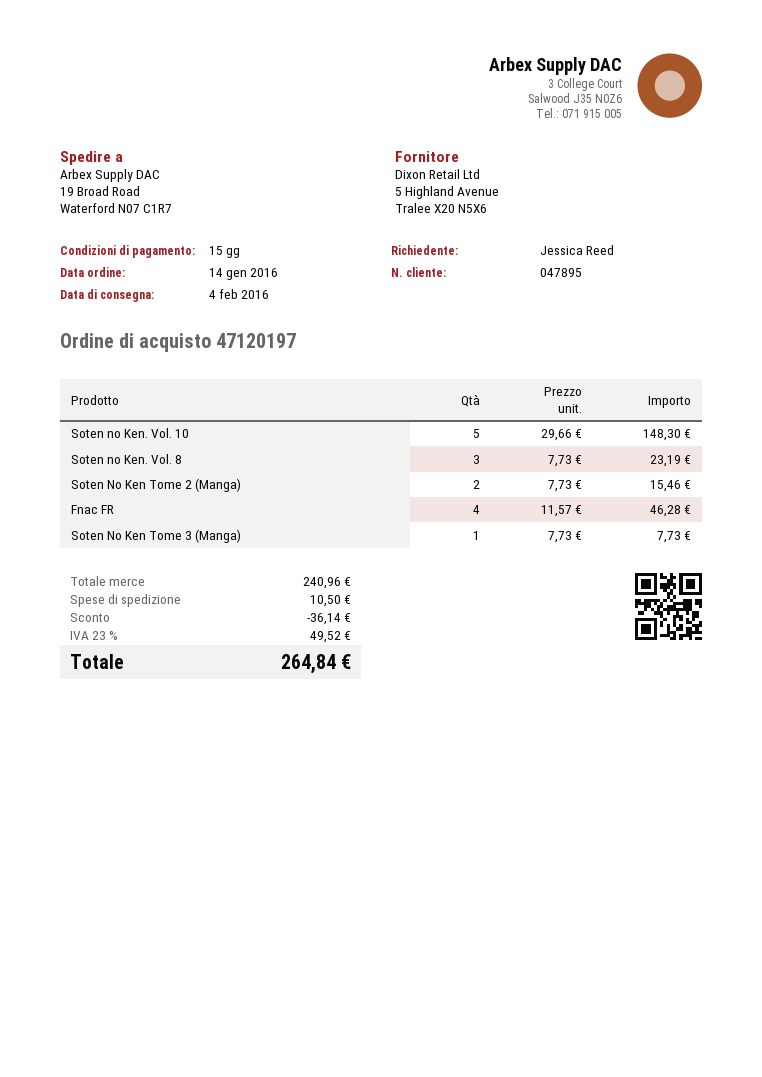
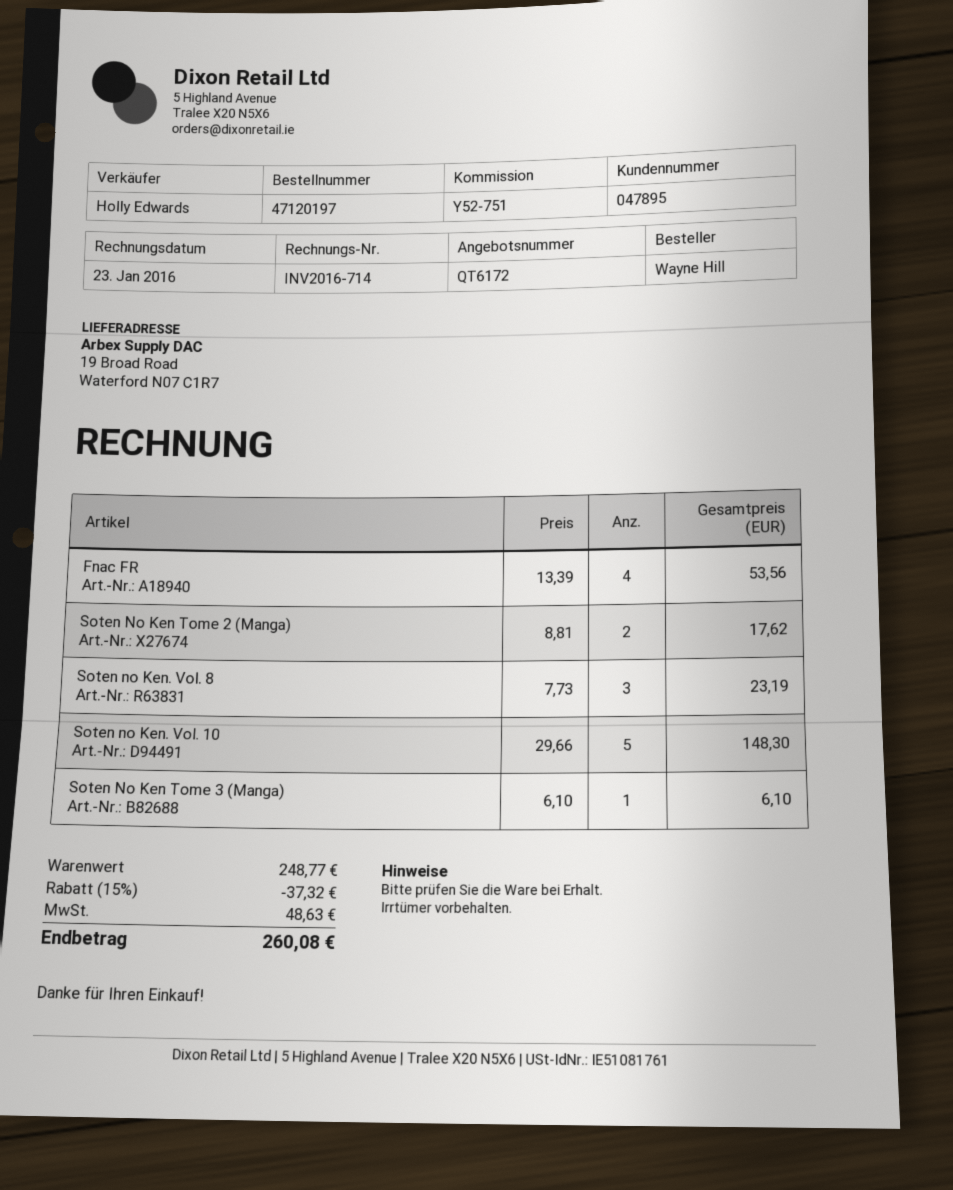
ordered by: Jessica Reed -> Wayne Hill
Soten No Ken Tome 2 (Manga): 2 x 7.73 = 15.46 -> 2 x 8.81 = 17.62
Fnac FR: 4 x 11.57 = 46.28 -> 4 x 13.39 = 53.56
Soten No Ken Tome 3 (Manga): 1 x 7.73 = 7.73 -> 1 x 6.10 = 6.10
subtotal: 240.96 -> 248.77
discount: 36.14 -> 37.32
shipping: 10.50 -> none
tax: 49.52 -> 48.63
total: 264.84 -> 260.08

